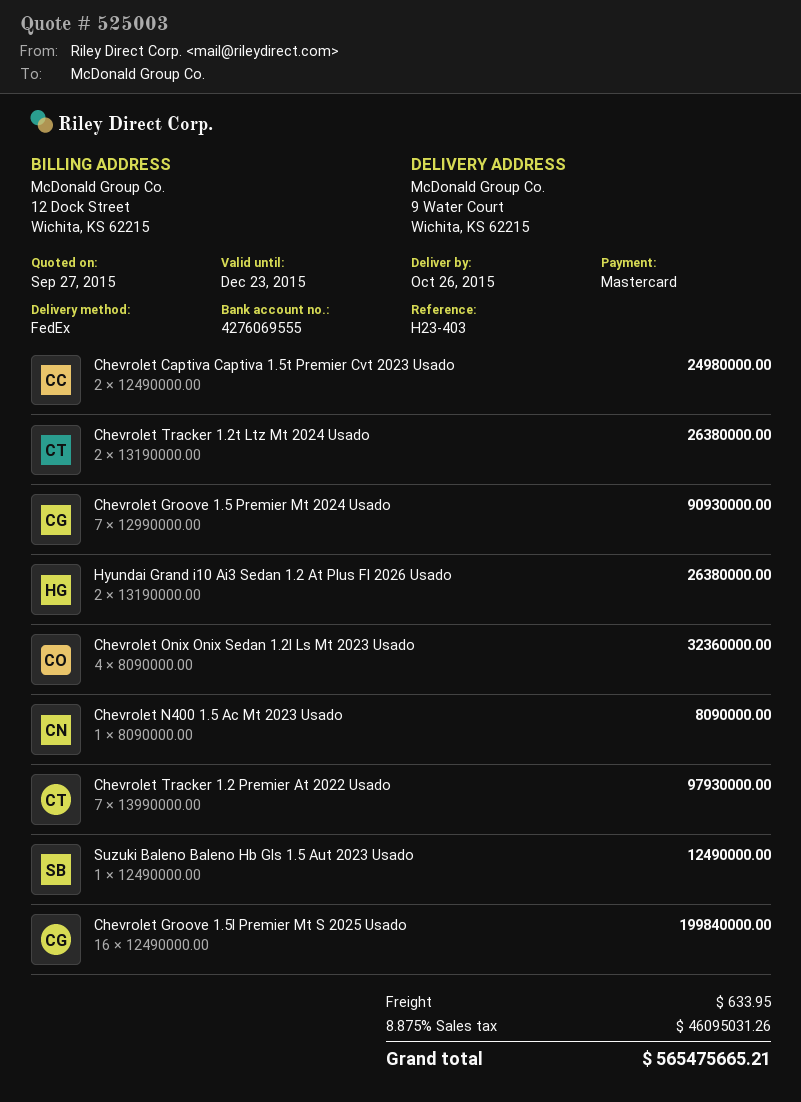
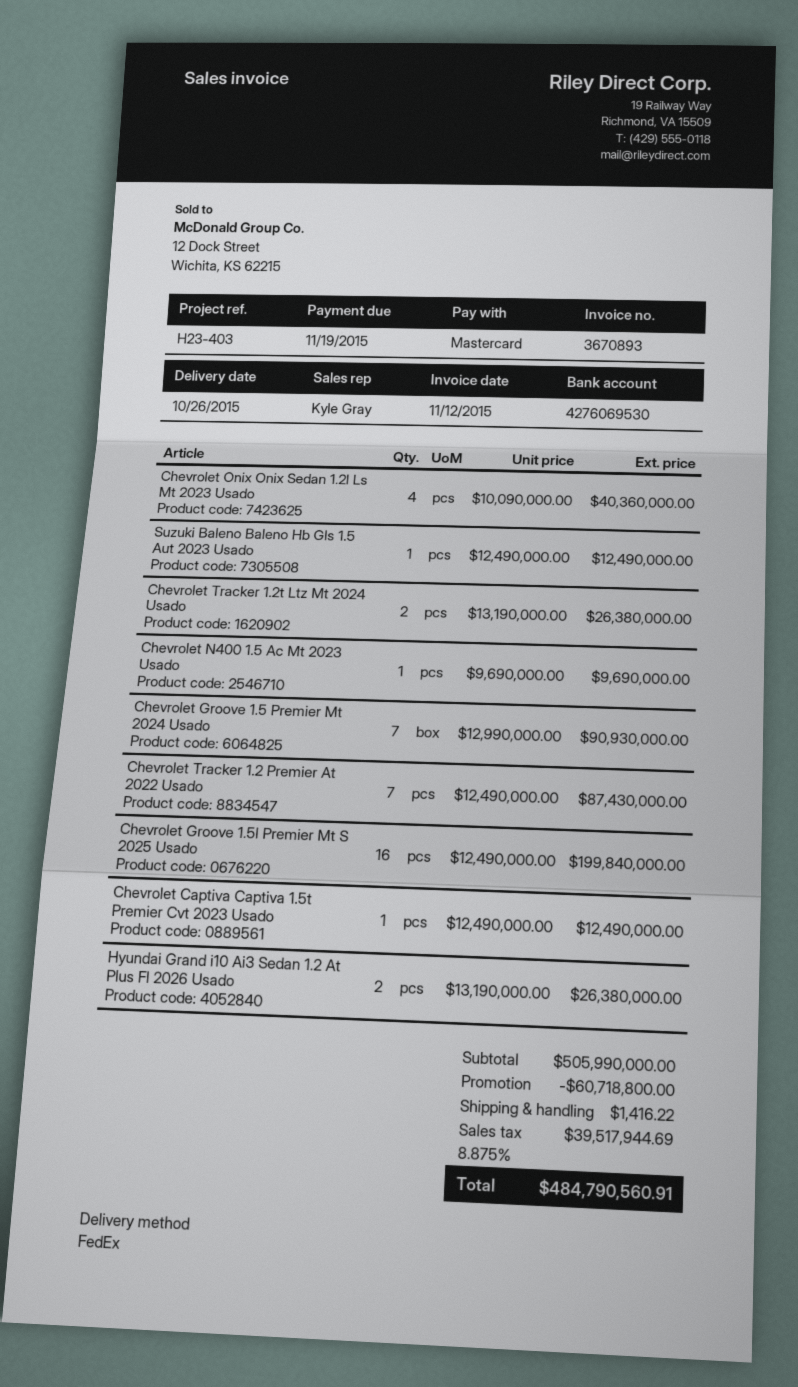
bank account: 4276069555 -> 4276069530
Chevrolet Captiva Captiva 1.5t Premier Cvt 2023 Usado: 2 x 12490000.00 = 24980000.00 -> 1 x 12490000.00 = 12490000.00
Chevrolet Onix Onix Sedan 1.2l Ls Mt 2023 Usado: 4 x 8090000.00 = 32360000.00 -> 4 x 10090000.00 = 40360000.00
Chevrolet N400 1.5 Ac Mt 2023 Usado: 1 x 8090000.00 = 8090000.00 -> 1 x 9690000.00 = 9690000.00
Chevrolet Tracker 1.2 Premier At 2022 Usado: 7 x 13990000.00 = 97930000.00 -> 7 x 12490000.00 = 87430000.00
discount: none -> 60718800.00
shipping: 633.95 -> 1416.22
tax: 8.875% = 46095031.26 -> 8.875% = 39517944.69
total: 565475665.21 -> 484790560.91

